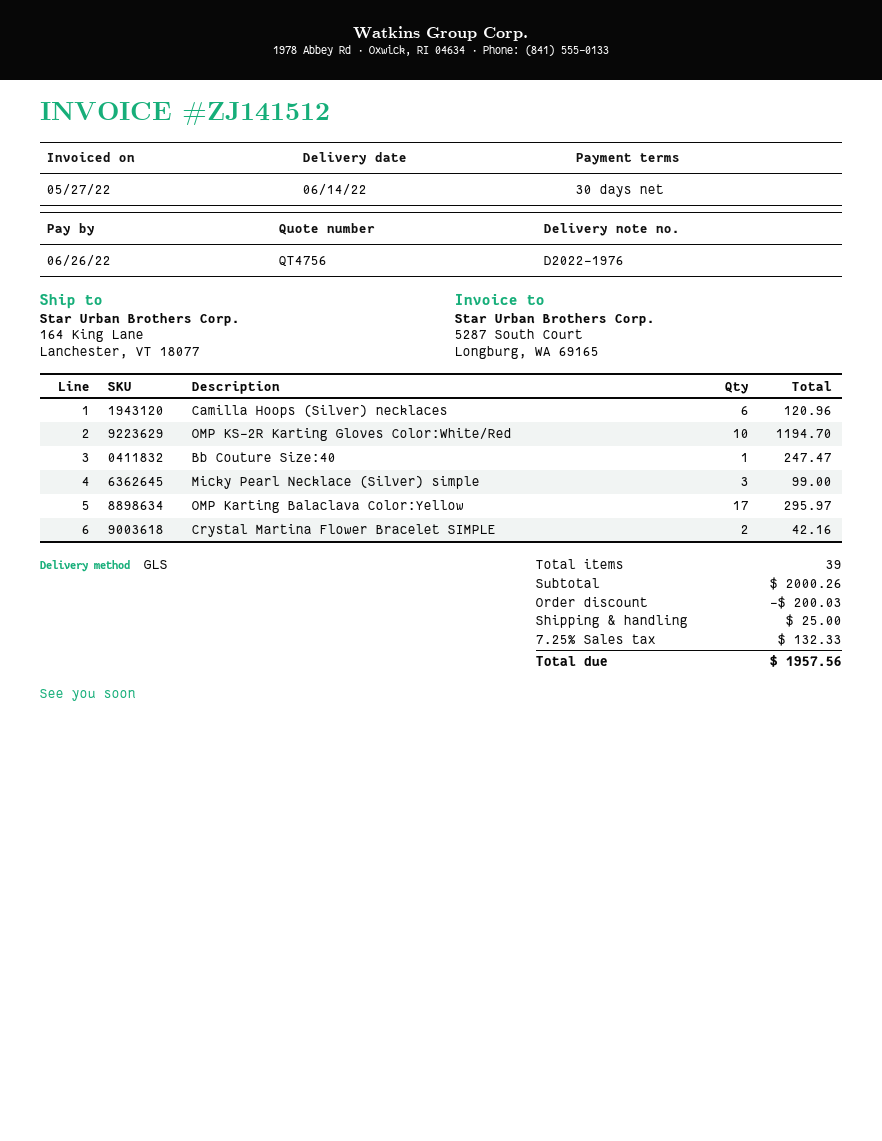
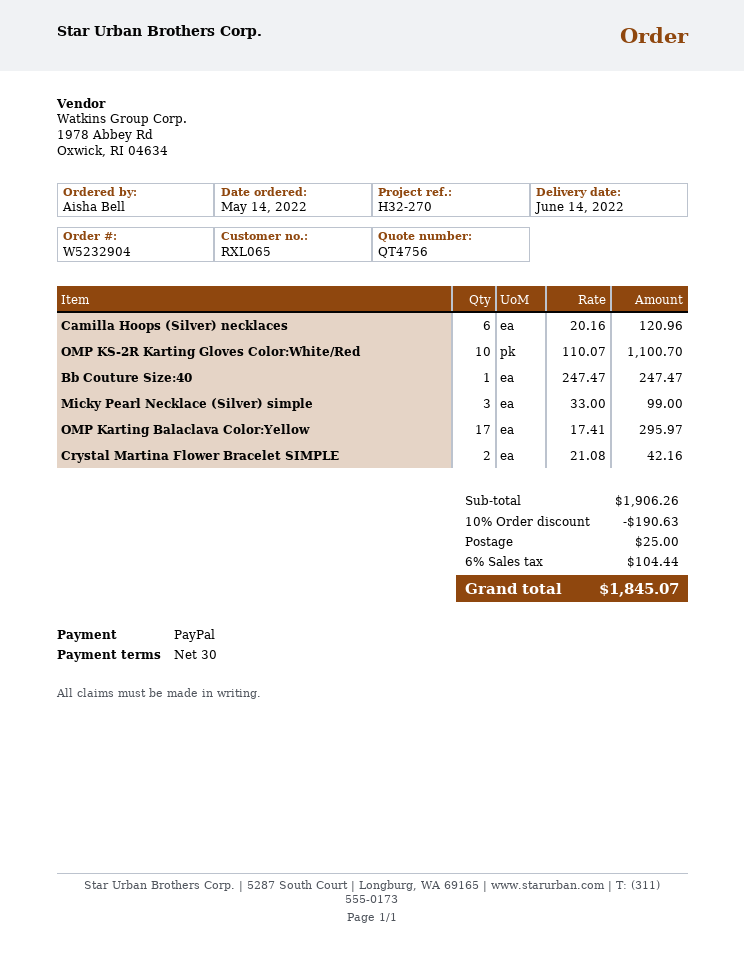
OMP KS-2R Karting Gloves Color:White/Red: 10 for 1194.70 -> 10 for 1100.70
subtotal: 2000.26 -> 1906.26
discount: 200.03 -> 190.63
tax: 7.25% = 132.33 -> 6% = 104.44
total: 1957.56 -> 1845.07

